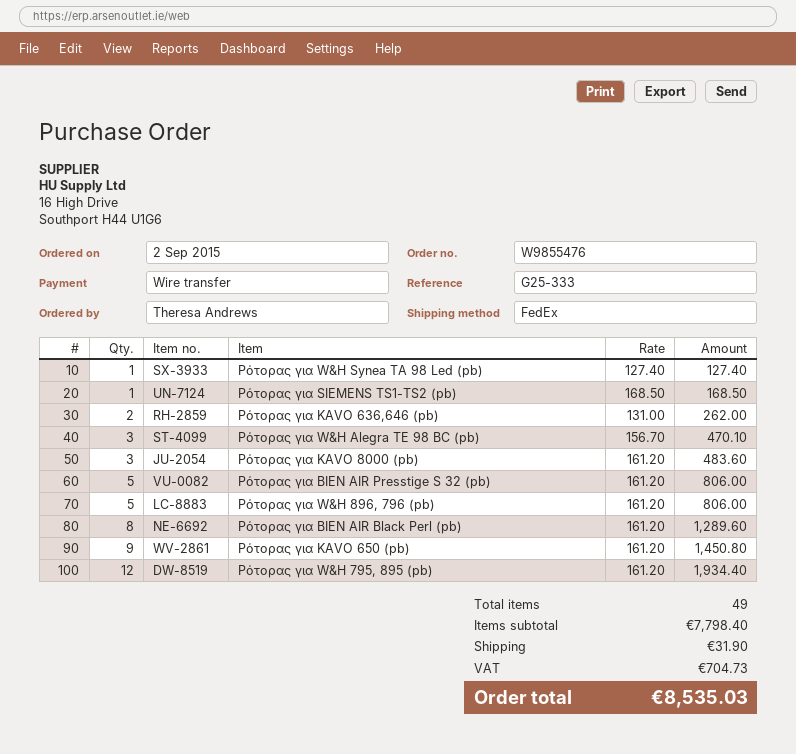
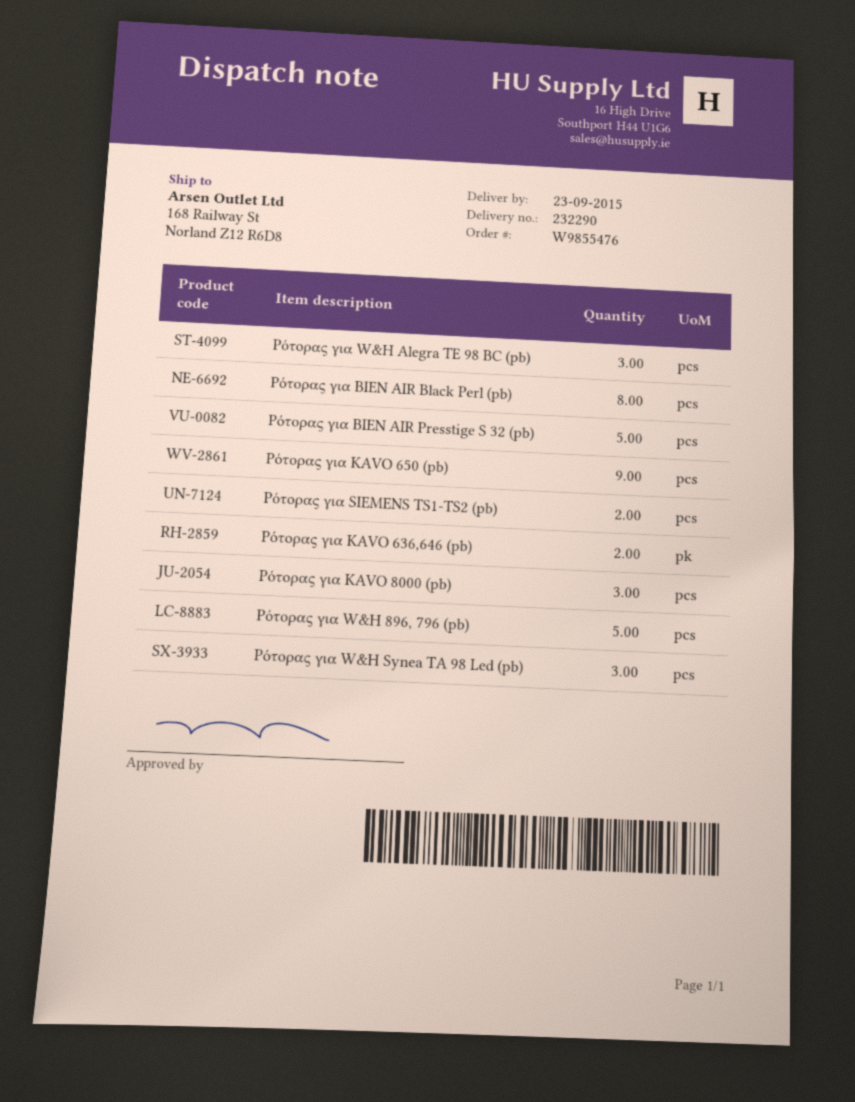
Ρότορας για W&H Synea TA 98 Led (pb): 1 -> 3
Ρότορας για SIEMENS TS1-TS2 (pb): 1 -> 2
Ρότορας για W&H 795, 895 (pb): 12 -> none

